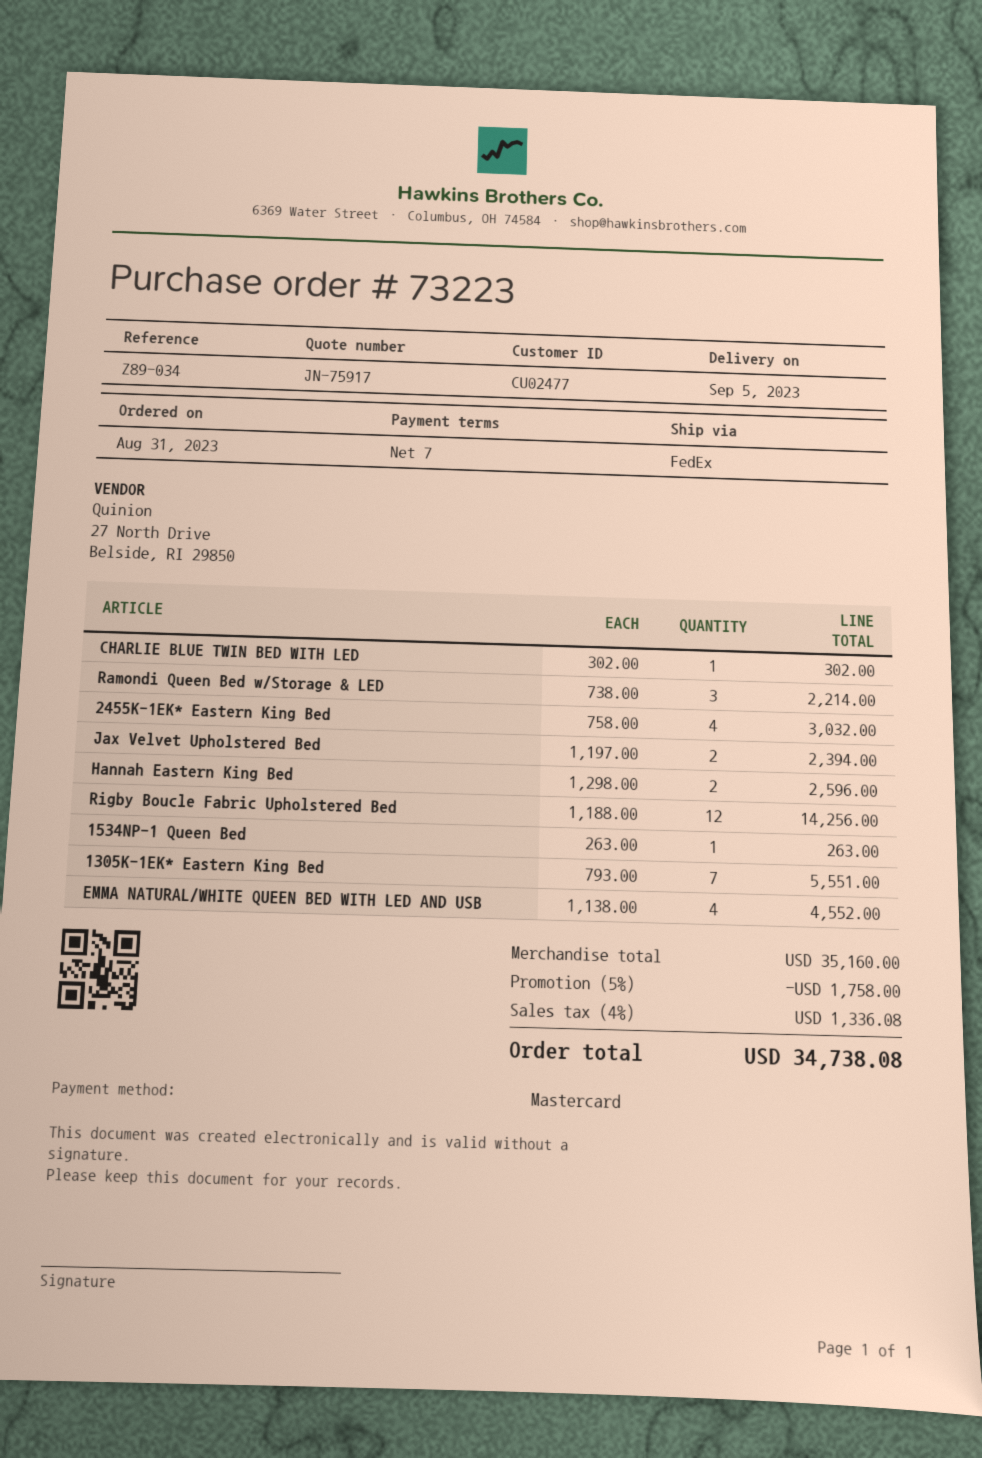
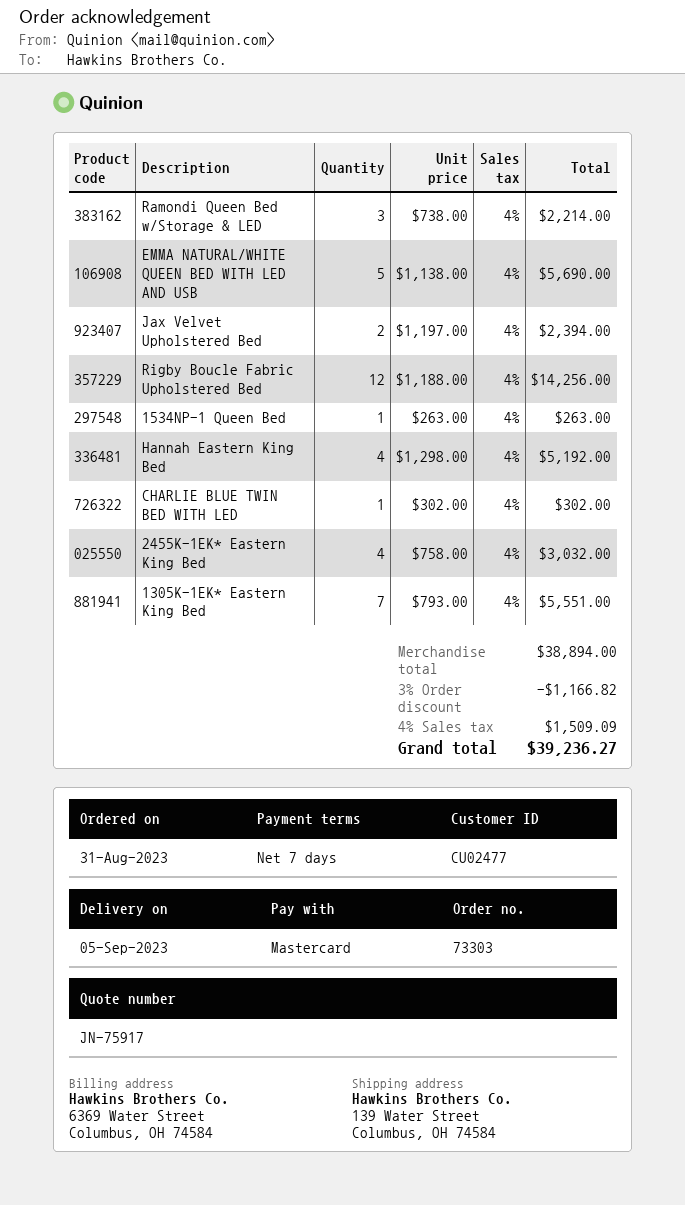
order number: 73223 -> 73303
Hannah Eastern King Bed: 2 x 1298.00 = 2596.00 -> 4 x 1298.00 = 5192.00
EMMA NATURAL/WHITE QUEEN BED WITH LED AND USB: 4 x 1138.00 = 4552.00 -> 5 x 1138.00 = 5690.00
subtotal: 35160.00 -> 38894.00
discount: 5% = 1758.00 -> 3% = 1166.82
tax: 4% = 1336.08 -> 4% = 1509.09
total: 34738.08 -> 39236.27

